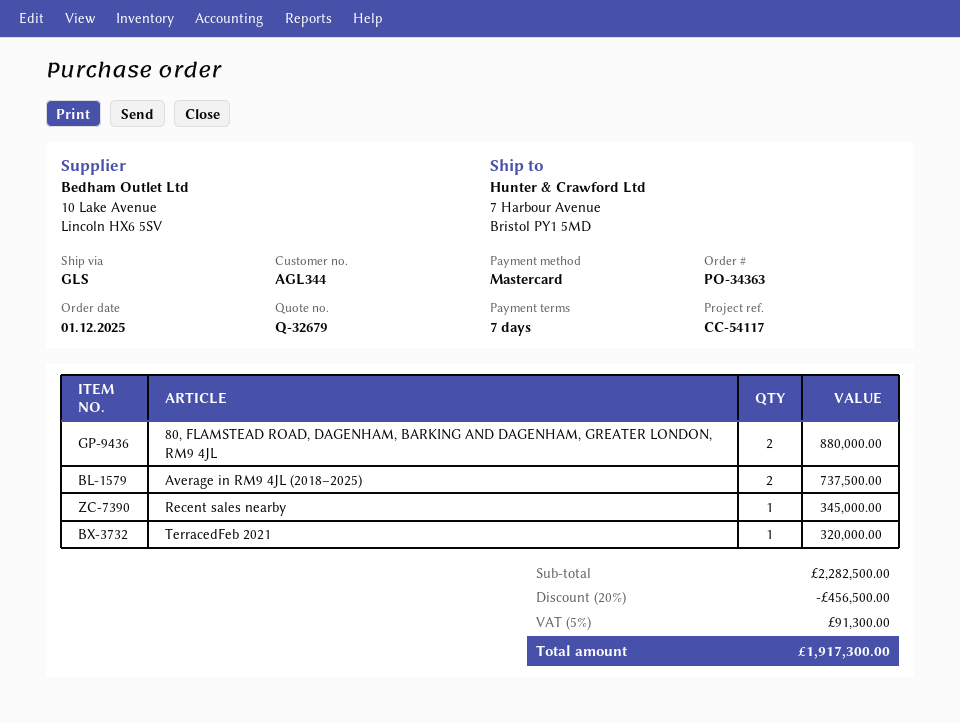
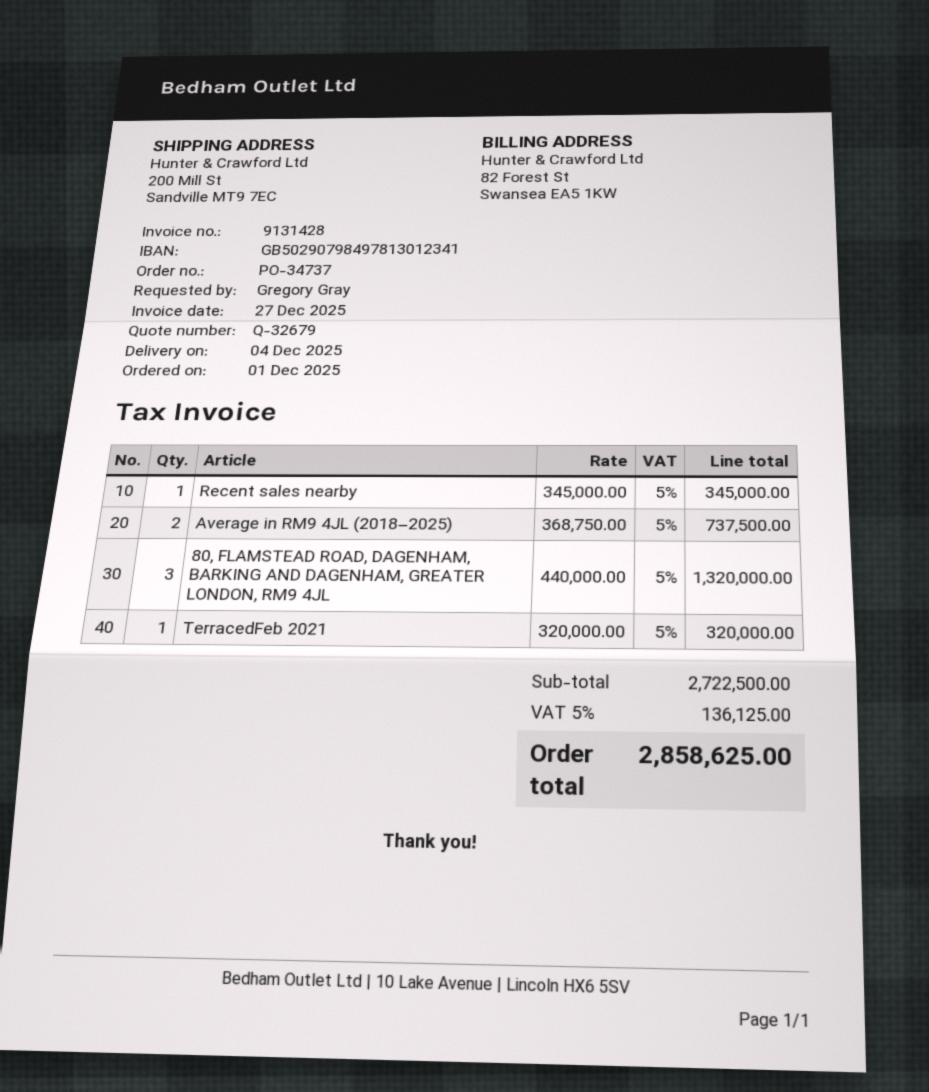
order number: PO-34363 -> PO-34737
ship to: 7 Harbour Avenue, Bristol PY1 5MD -> 200 Mill St, Sandville MT9 7EC
80, FLAMSTEAD ROAD, DAGENHAM, BARKING AND DAGENHAM, GREATER LONDON, RM9 4JL: 2 for 880000.00 -> 3 for 1320000.00
subtotal: 2282500.00 -> 2722500.00
discount: 20% = 456500.00 -> none
tax: 5% = 91300.00 -> 5% = 136125.00
total: 1917300.00 -> 2858625.00

